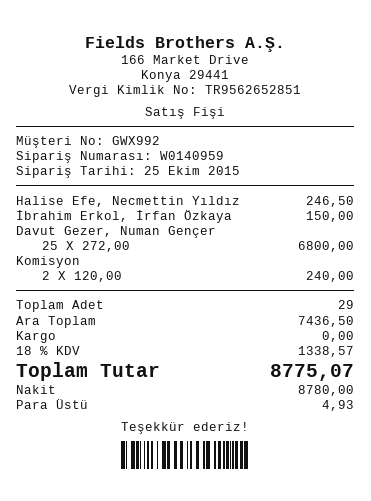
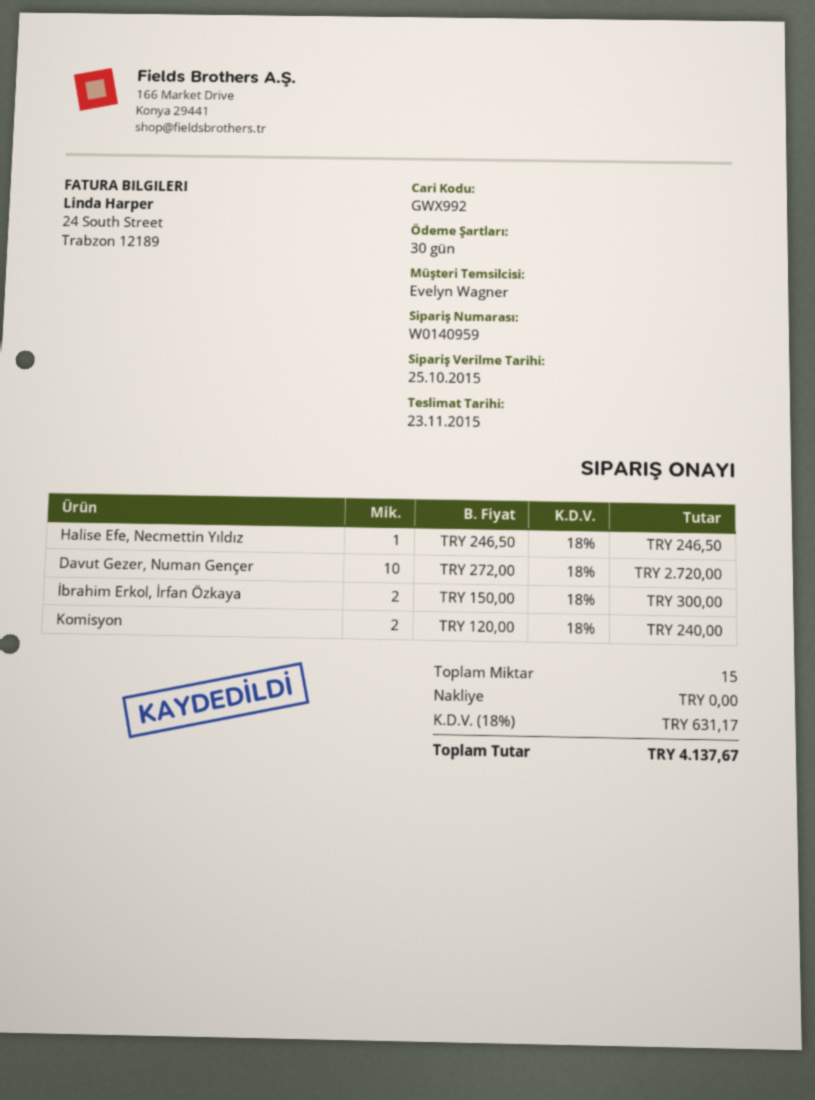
İbrahim Erkol, İrfan Özkaya: 1 x 150.00 = 150.00 -> 2 x 150.00 = 300.00
Davut Gezer, Numan Gençer: 25 x 272.00 = 6800.00 -> 10 x 272.00 = 2720.00
total quantity: 29 -> 15
tax: 18% = 1338.57 -> 18% = 631.17
total: 8775.07 -> 4137.67

